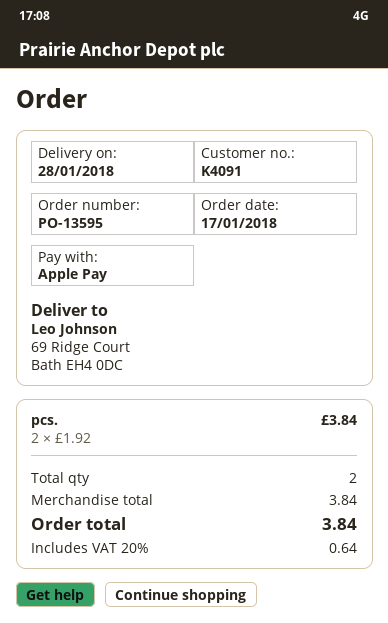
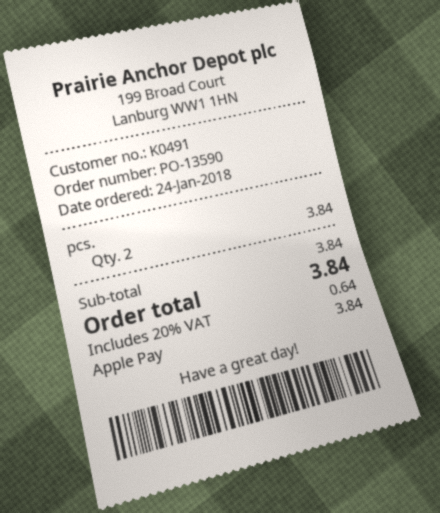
order number: PO-13595 -> PO-13590
order date: 2018-01-17 -> 2018-01-24
customer number: K4091 -> K0491

